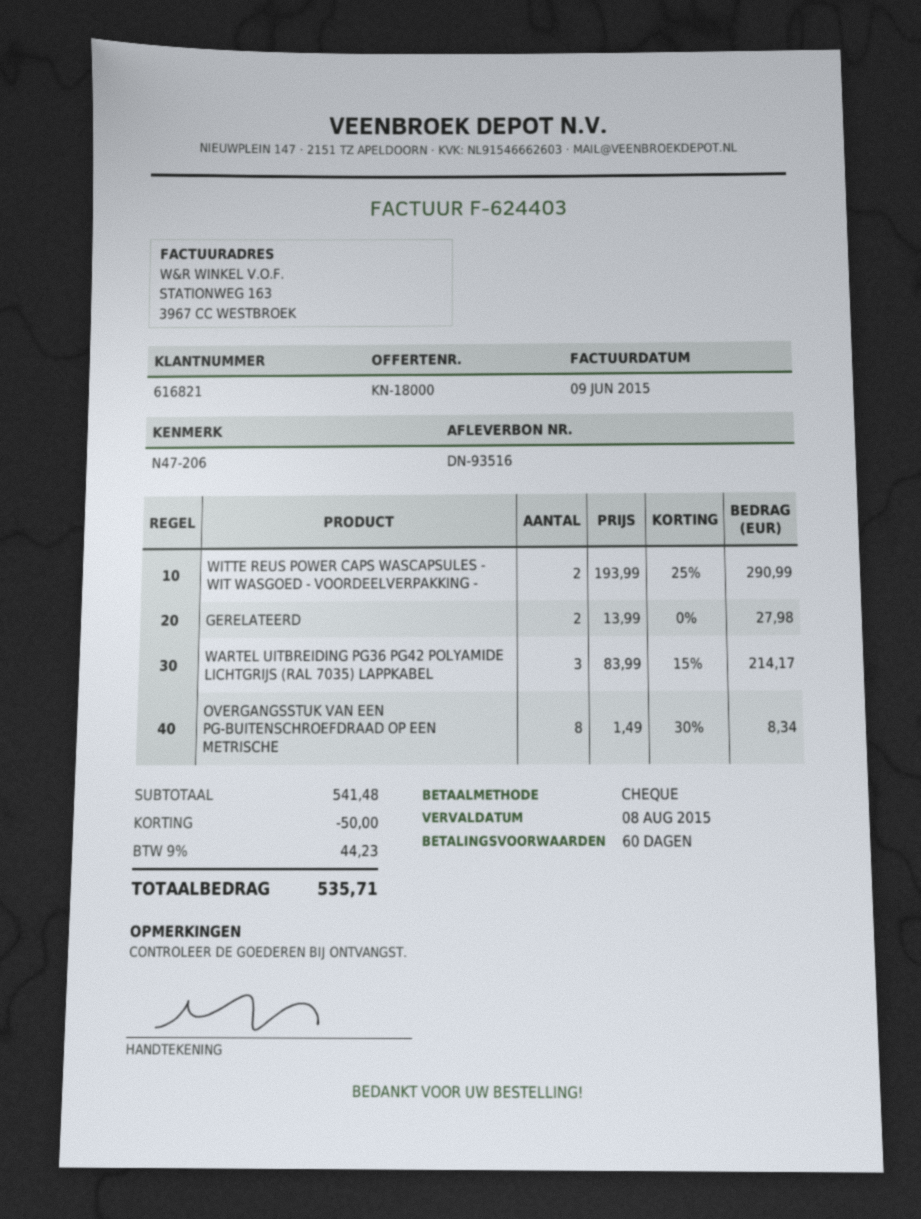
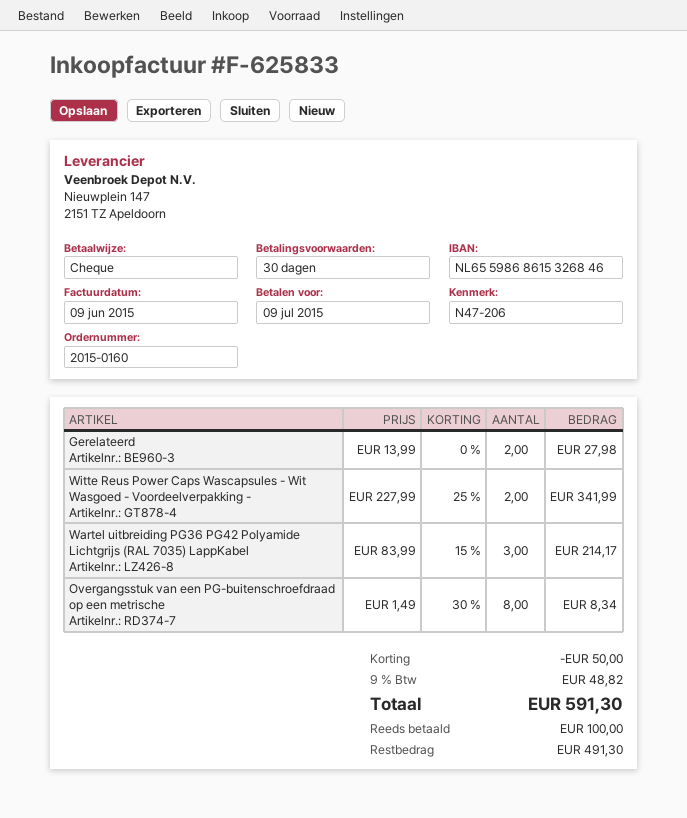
invoice number: F-624403 -> F-625833
payment terms: 60 days -> 30 days
due date: 2015-08-08 -> 2015-07-09
WITTE REUS POWER CAPS WASCAPSULES - WIT WASGOED - VOORDEELVERPAKKING -: 2 x 193.99 - 25% = 290.99 -> 2 x 227.99 - 25% = 341.99
tax: 9% = 44.23 -> 9% = 48.82
total: 535.71 -> 591.30

